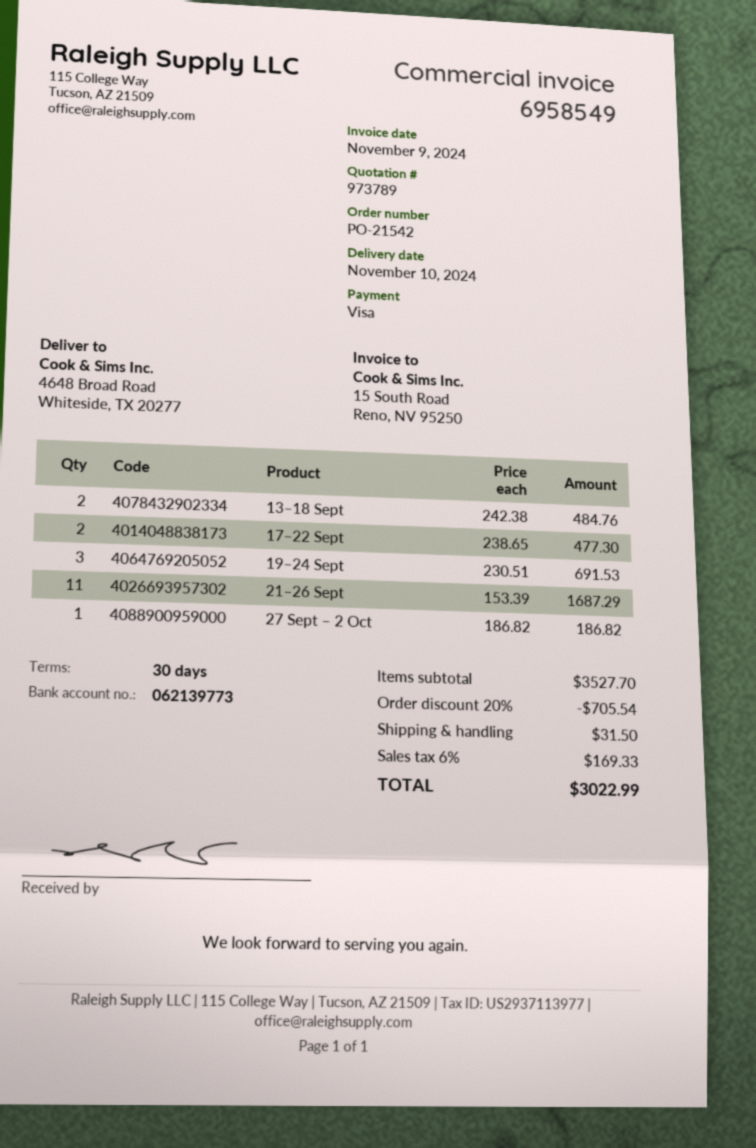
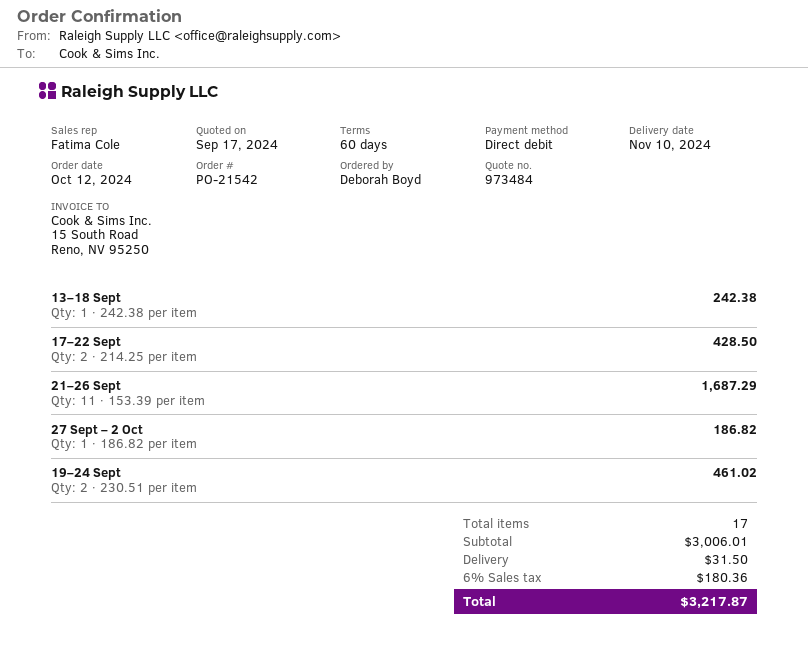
quote number: 973789 -> 973484
payment terms: 30 days -> 60 days
payment method: Visa -> direct debit
13–18 Sept: 2 x 242.38 = 484.76 -> 1 x 242.38 = 242.38
17–22 Sept: 2 x 238.65 = 477.30 -> 2 x 214.25 = 428.50
19–24 Sept: 3 x 230.51 = 691.53 -> 2 x 230.51 = 461.02
subtotal: 3527.70 -> 3006.01
discount: 20% = 705.54 -> none
tax: 6% = 169.33 -> 6% = 180.36
total: 3022.99 -> 3217.87

